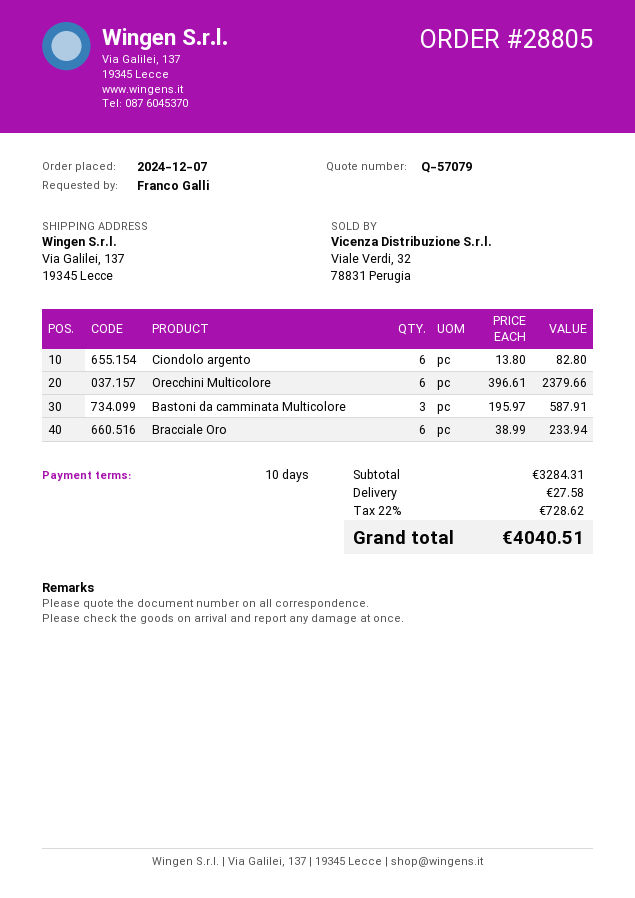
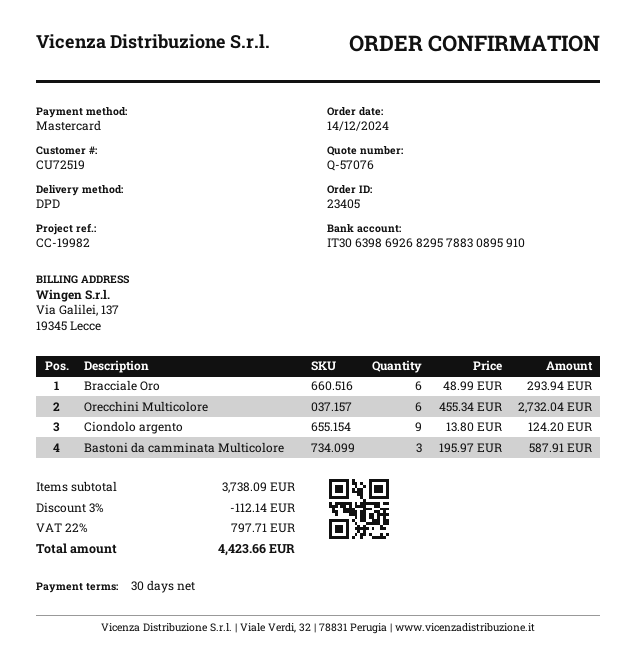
quote number: Q-57079 -> Q-57076
order number: 28805 -> 23405
order date: 2024-12-07 -> 2024-12-14
payment terms: 10 days -> 30 days
Ciondolo argento: 6 x 13.80 = 82.80 -> 9 x 13.80 = 124.20
Orecchini Multicolore: 6 x 396.61 = 2379.66 -> 6 x 455.34 = 2732.04
Bracciale Oro: 6 x 38.99 = 233.94 -> 6 x 48.99 = 293.94
subtotal: 3284.31 -> 3738.09
discount: none -> 3% = 112.14
shipping: 27.58 -> none
tax: 22% = 728.62 -> 22% = 797.71
total: 4040.51 -> 4423.66

